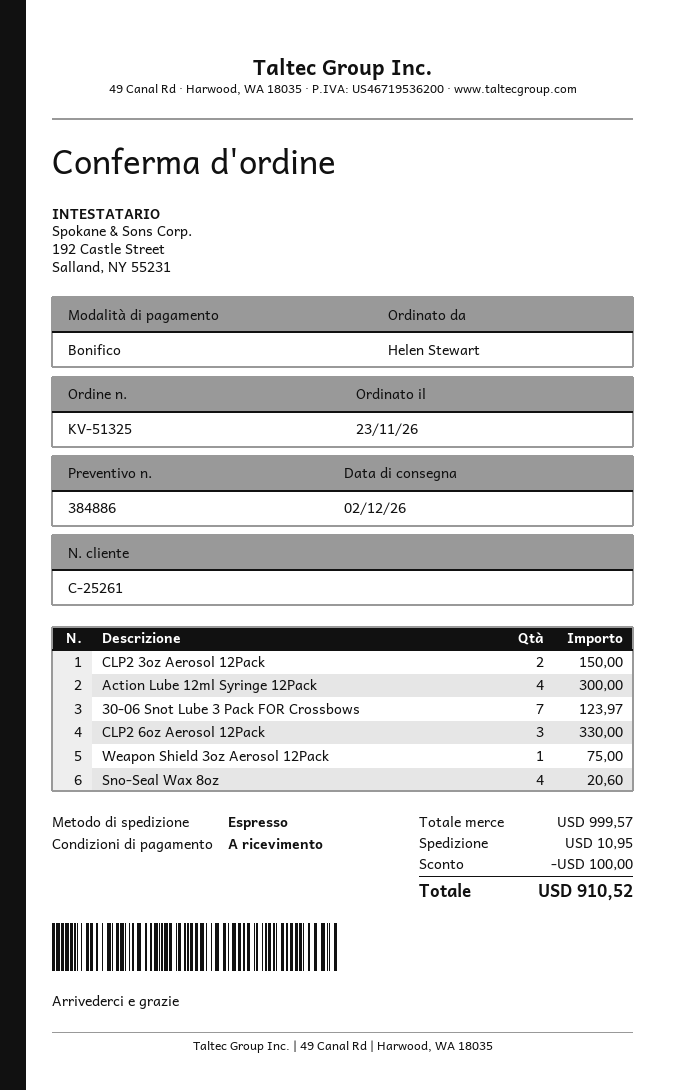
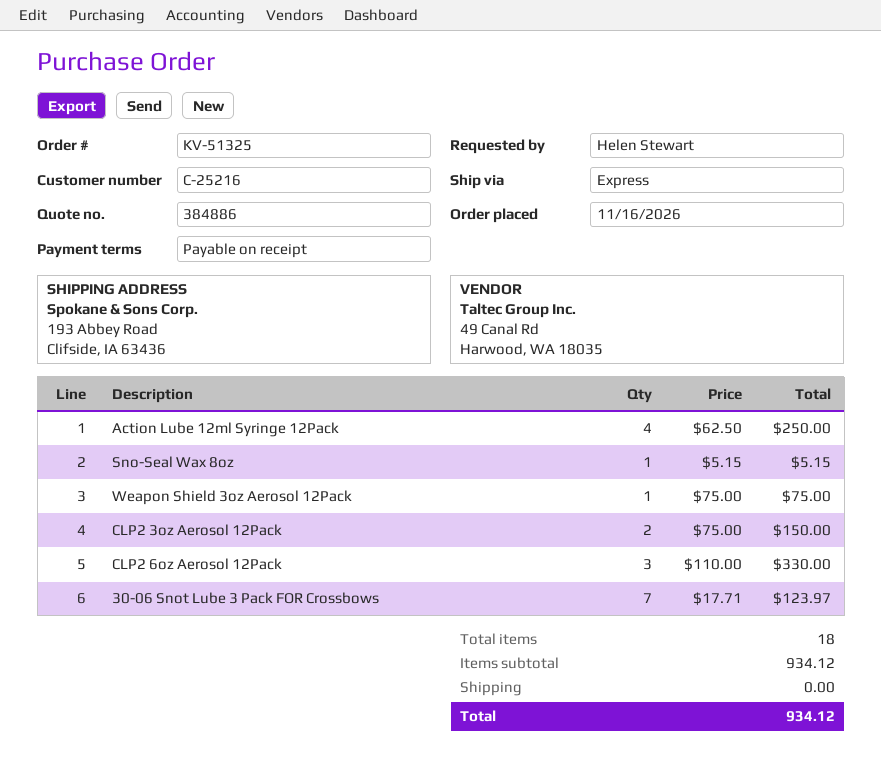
order date: 2026-11-23 -> 2026-11-16
customer number: C-25261 -> C-25216
Action Lube 12ml Syringe 12Pack: 4 for 300.00 -> 4 for 250.00
Sno-Seal Wax 8oz: 4 for 20.60 -> 1 for 5.15
subtotal: 999.57 -> 934.12
discount: 100.00 -> none
shipping: 10.95 -> 0.00
total: 910.52 -> 934.12

